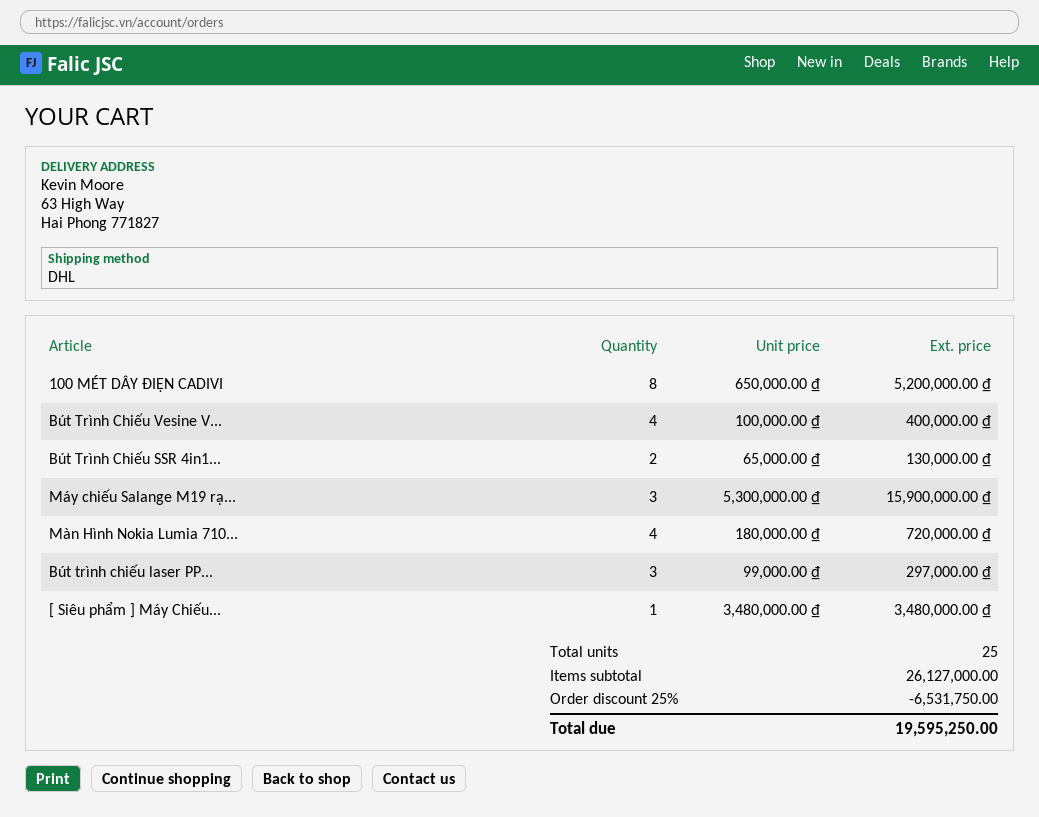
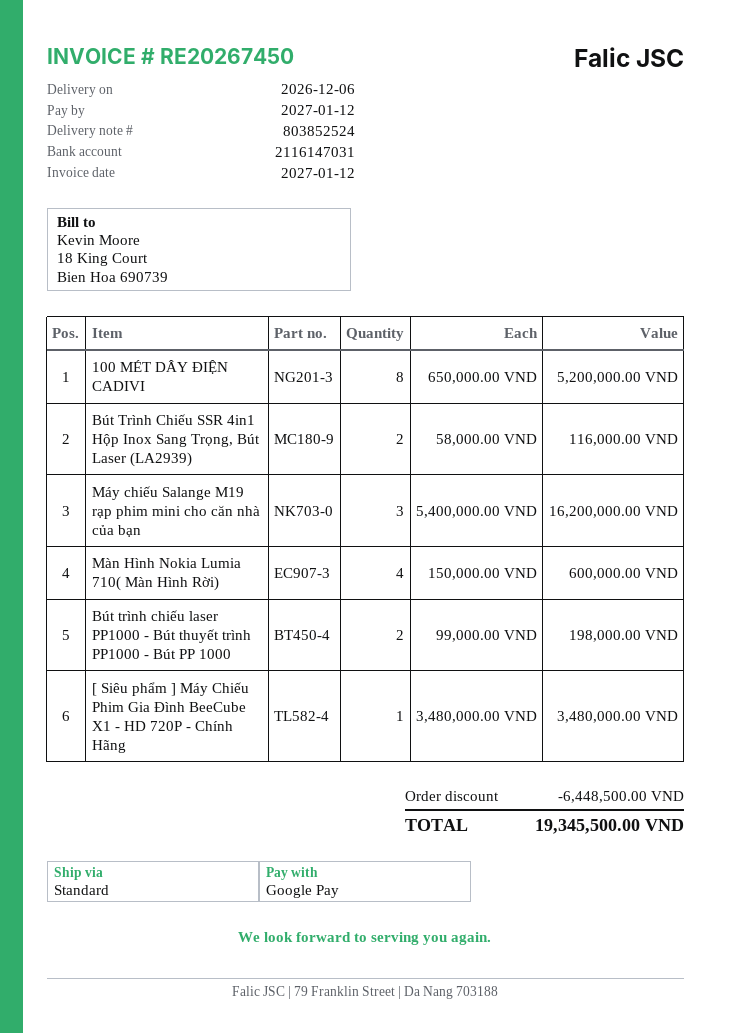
shipping method: DHL -> standard
Bút Trình Chiếu Vesine V...: 4 x 100000.00 = 400000.00 -> none
Bút Trình Chiếu SSR 4in1...: 2 x 65000.00 = 130000.00 -> 2 x 58000.00 = 116000.00
Máy chiếu Salange M19 rạ...: 3 x 5300000.00 = 15900000.00 -> 3 x 5400000.00 = 16200000.00
Màn Hình Nokia Lumia 710...: 4 x 180000.00 = 720000.00 -> 4 x 150000.00 = 600000.00
Bút trình chiếu laser PP...: 3 x 99000.00 = 297000.00 -> 2 x 99000.00 = 198000.00
discount: 6531750.00 -> 6448500.00
total: 19595250.00 -> 19345500.00

